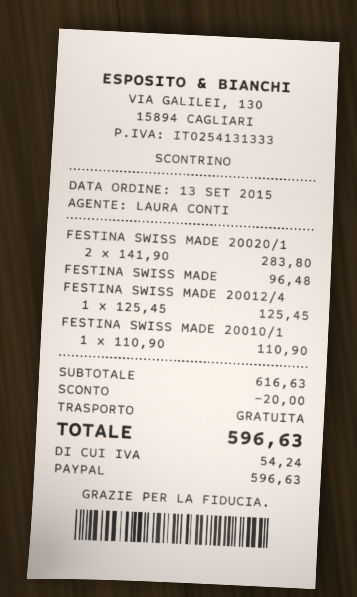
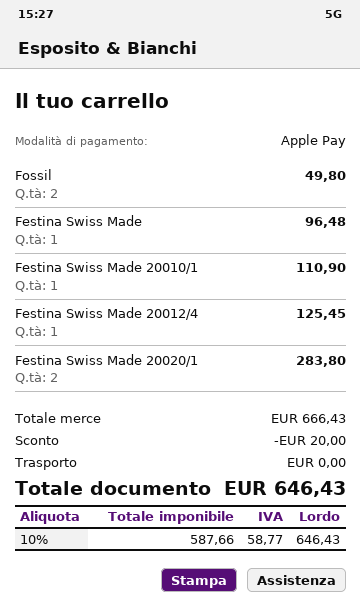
payment method: PayPal -> Apple Pay
Fossil: none -> 2 for 49.80
subtotal: 616.63 -> 666.43
tax: 54.24 -> 58.77
total: 596.63 -> 646.43

